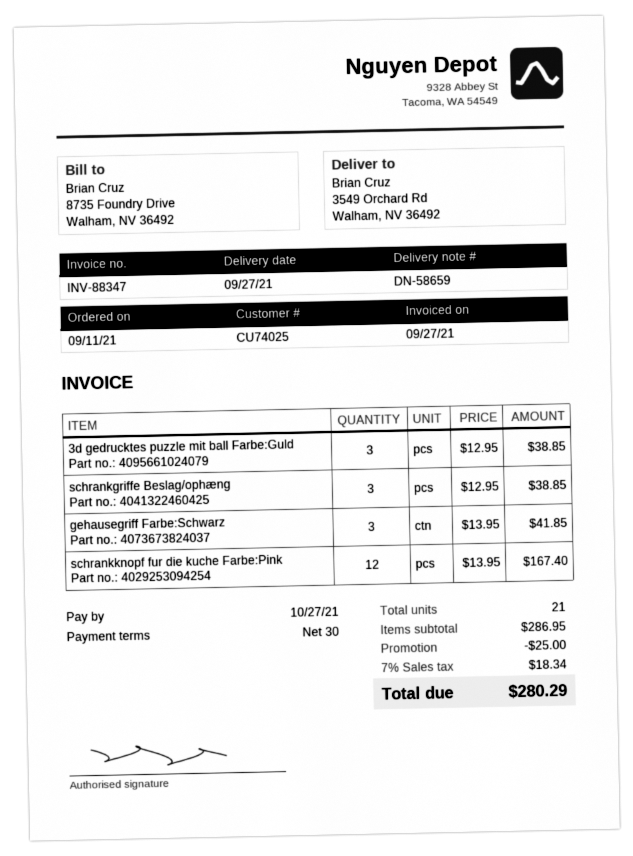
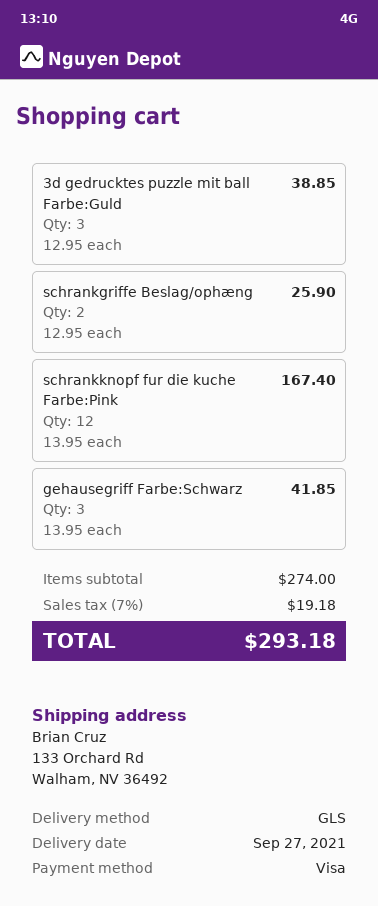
ship to: 3549 Orchard Rd, Walham, NV 36492 -> 133 Orchard Rd, Walham, NV 36492
schrankgriffe Beslag/ophæng: 3 x 12.95 = 38.85 -> 2 x 12.95 = 25.90
subtotal: 286.95 -> 274.00
discount: 25.00 -> none
tax: 7% = 18.34 -> 7% = 19.18
total: 280.29 -> 293.18

